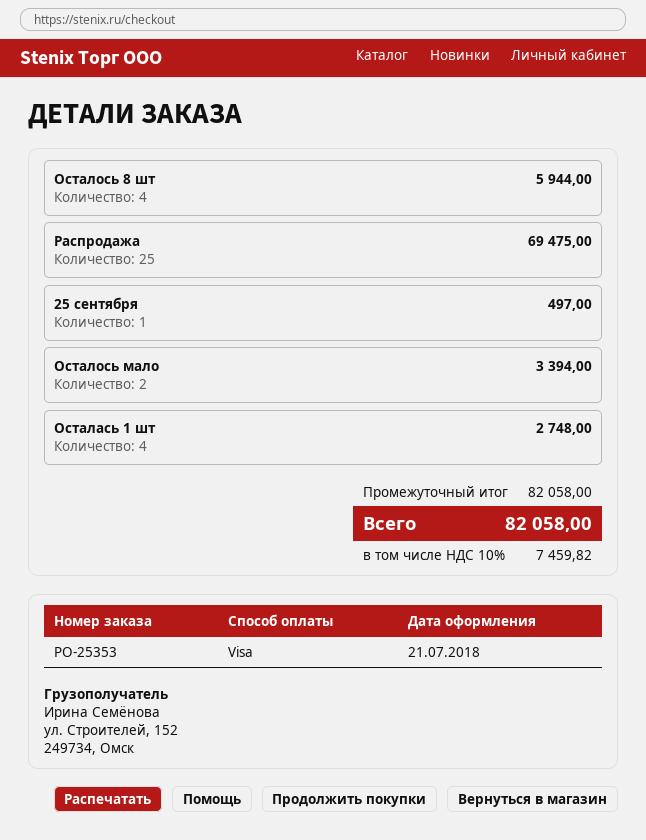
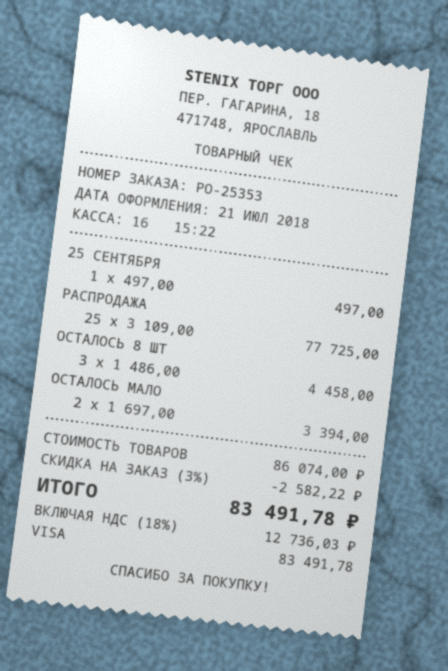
Осталось 8 шт: 4 for 5944.00 -> 3 for 4458.00
Распродажа: 25 for 69475.00 -> 25 for 77725.00
Осталась 1 шт: 4 for 2748.00 -> none
subtotal: 82058.00 -> 86074.00
discount: none -> 3% = 2582.22
tax: 10% = 7459.82 -> 18% = 12736.03
total: 82058.00 -> 83491.78

